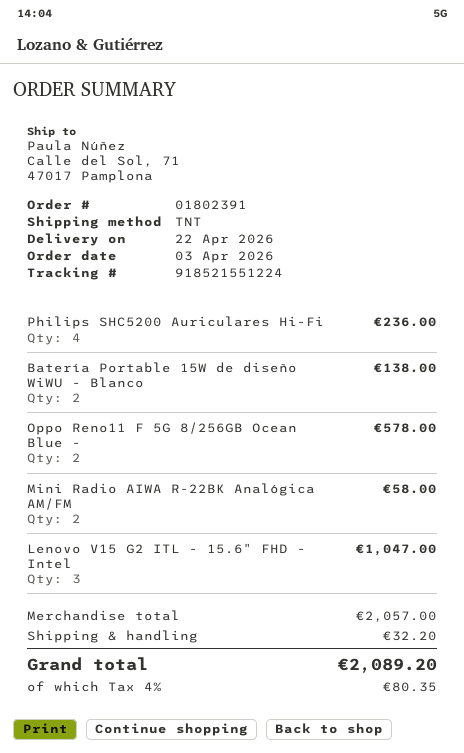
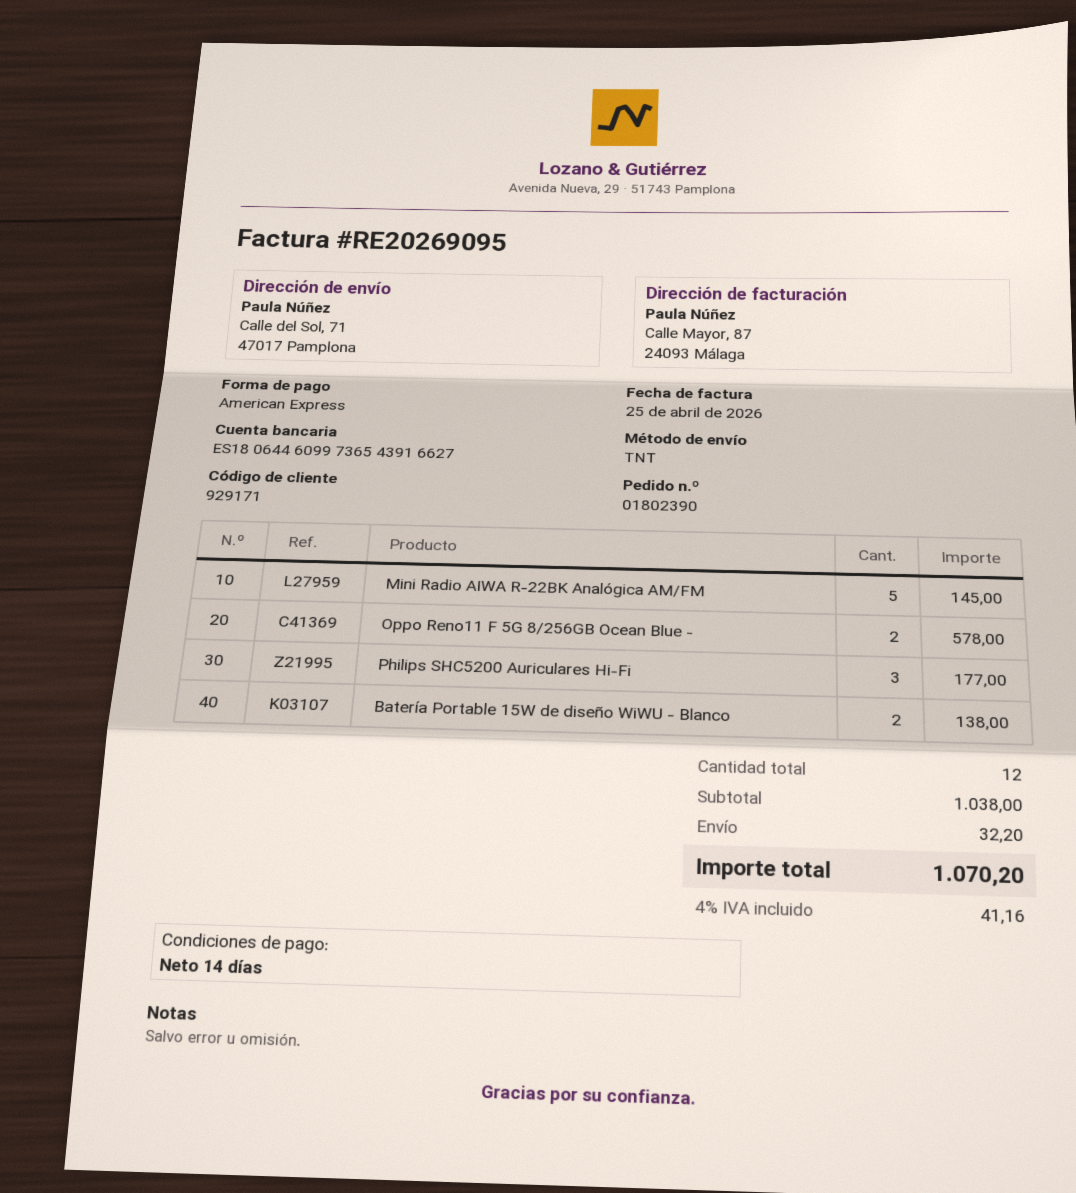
order number: 01802391 -> 01802390
Philips SHC5200 Auriculares Hi-Fi: 4 for 236.00 -> 3 for 177.00
Mini Radio AIWA R-22BK Analógica AM/FM: 2 for 58.00 -> 5 for 145.00
Lenovo V15 G2 ITL - 15.6" FHD - Intel: 3 for 1047.00 -> none
subtotal: 2057.00 -> 1038.00
tax: 4% = 80.35 -> 4% = 41.16
total: 2089.20 -> 1070.20

